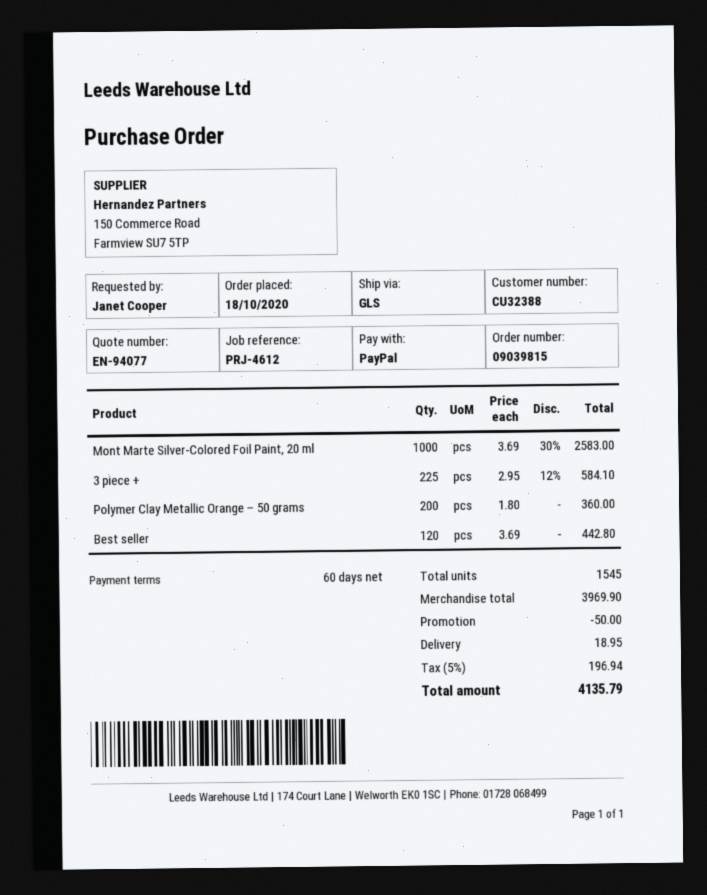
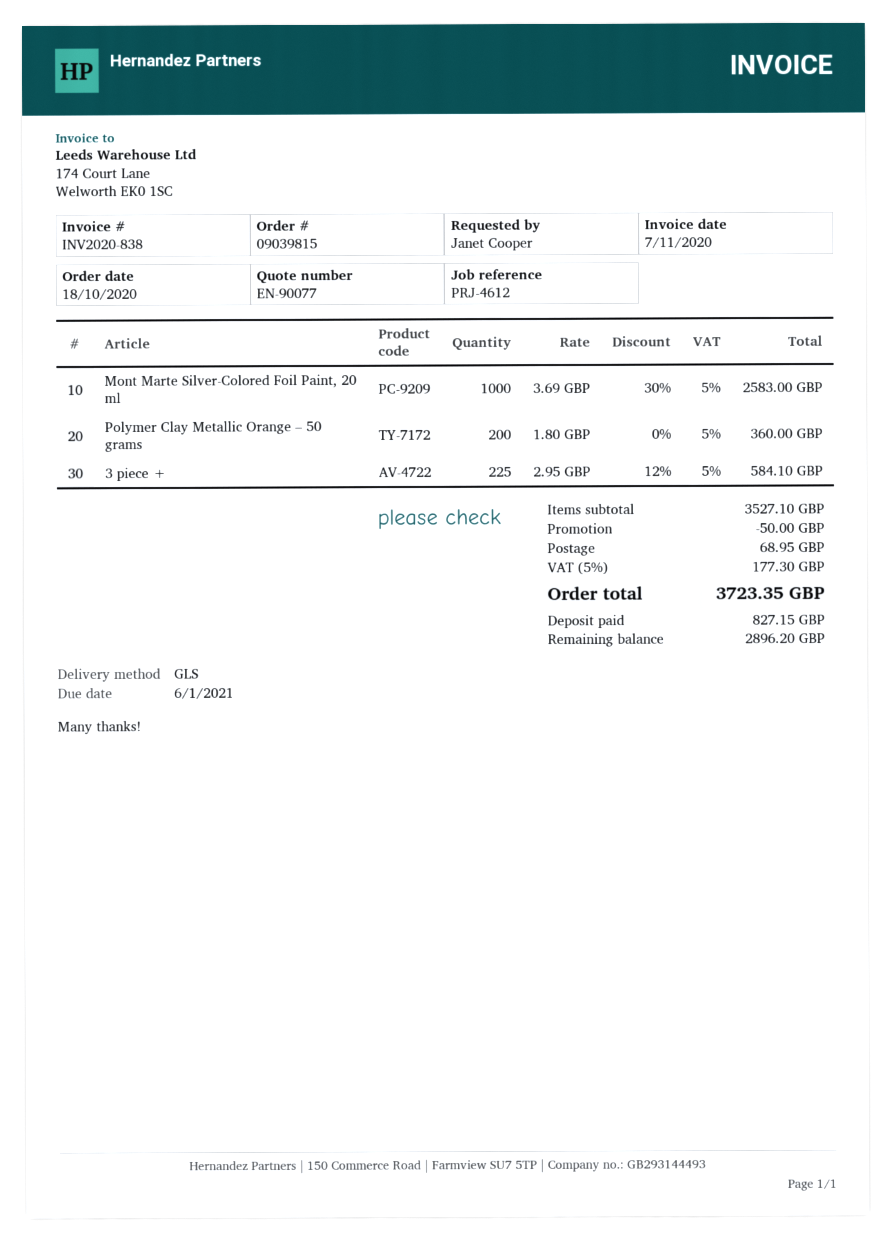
quote number: EN-94077 -> EN-90077
Best seller: 120 x 3.69 = 442.80 -> none
subtotal: 3969.90 -> 3527.10
shipping: 18.95 -> 68.95
tax: 5% = 196.94 -> 5% = 177.30
total: 4135.79 -> 3723.35

